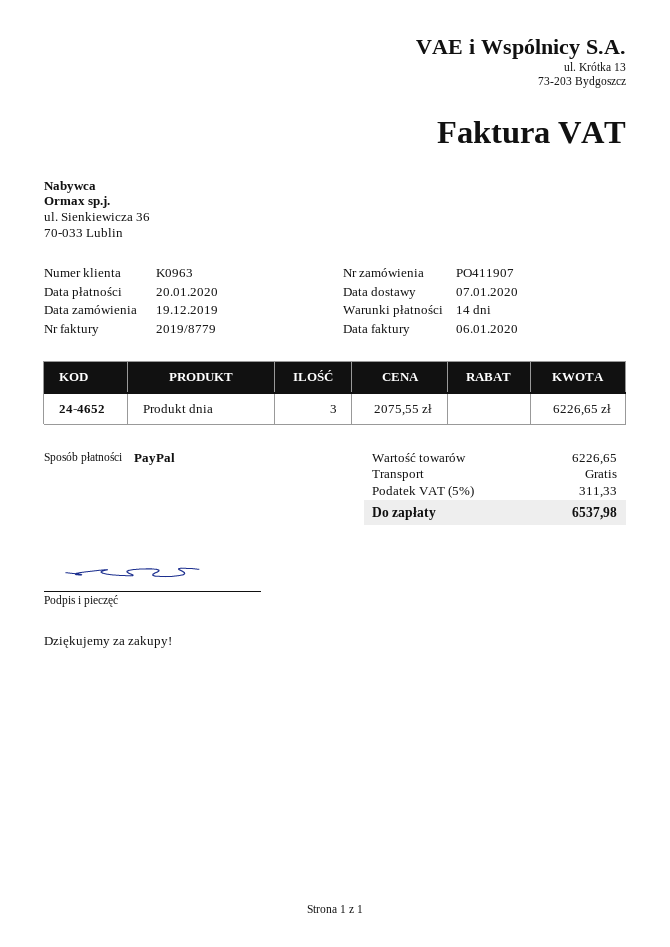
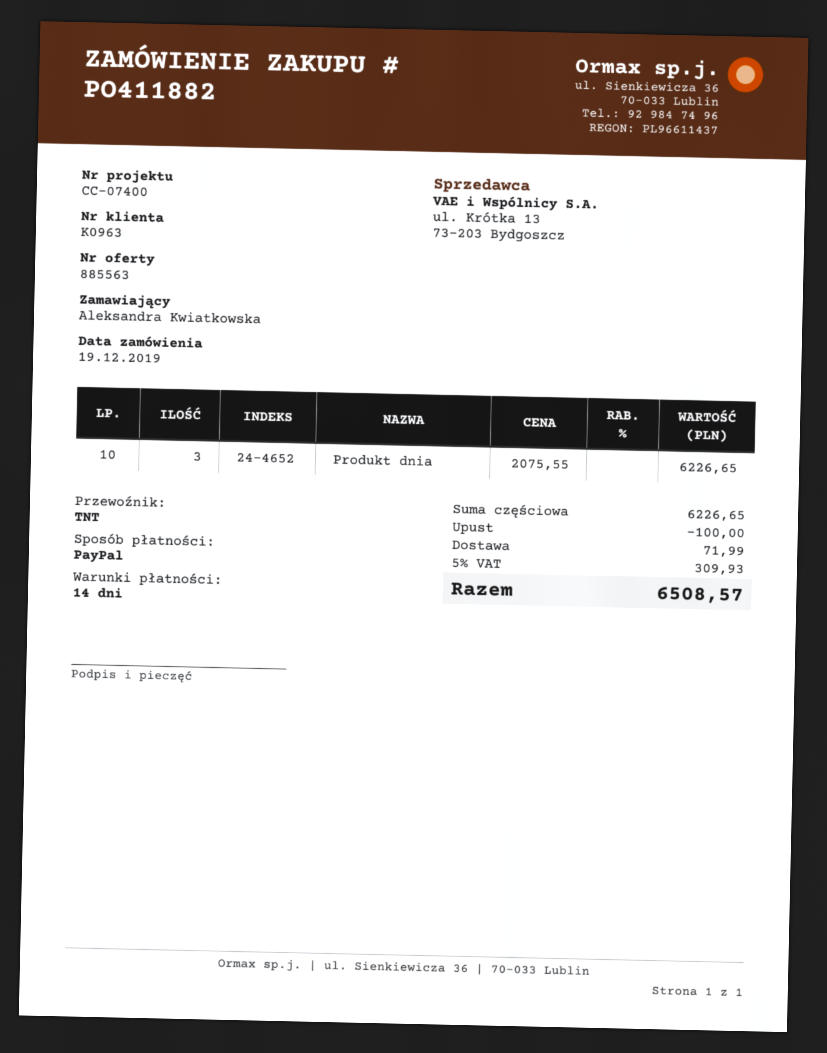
order number: PO411907 -> PO411882
discount: none -> 100.00
shipping: 0.00 -> 71.99
tax: 5% = 311.33 -> 5% = 309.93
total: 6537.98 -> 6508.57

